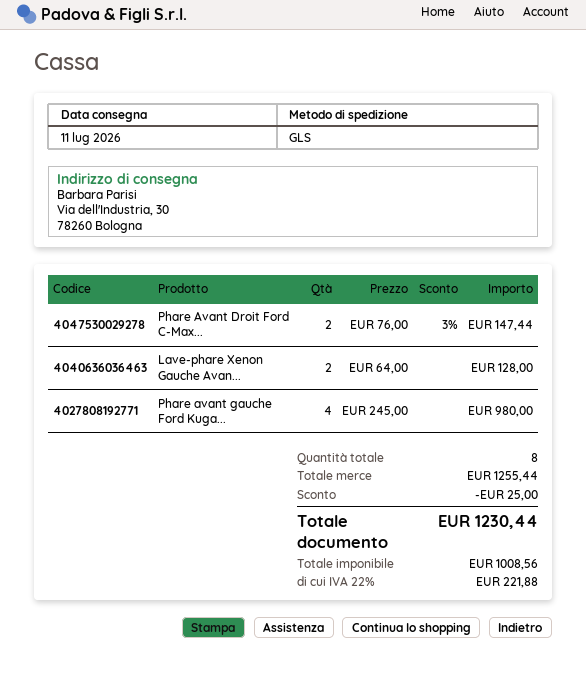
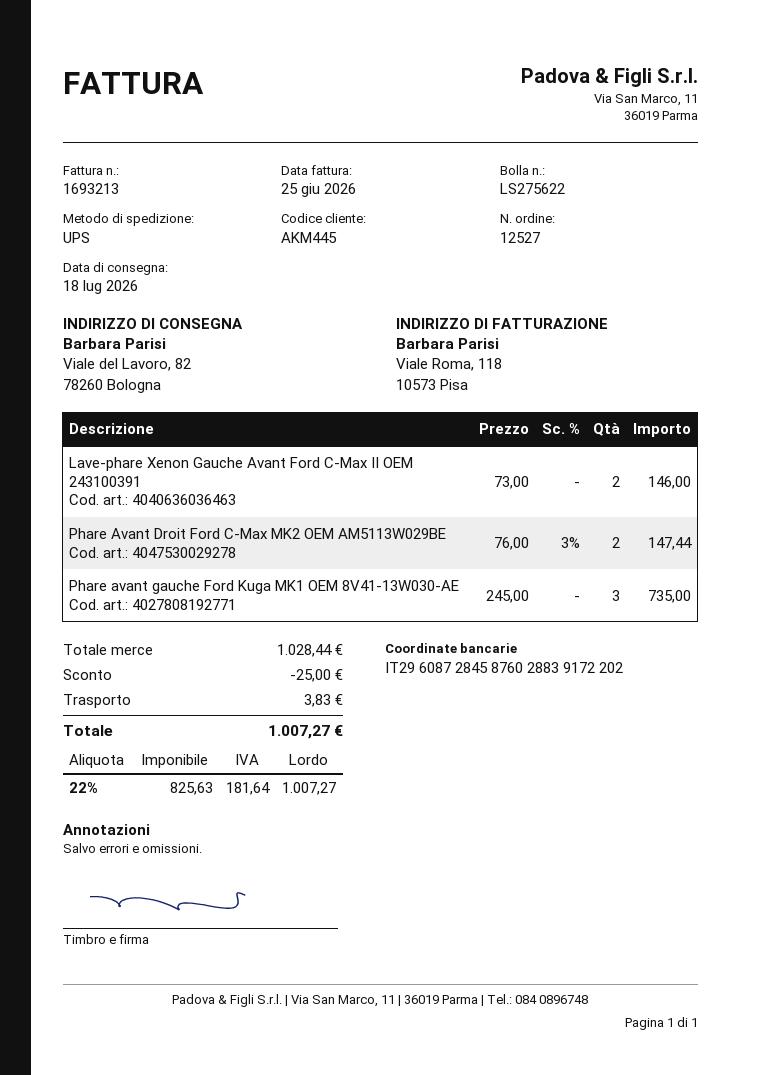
delivery date: 2026-07-11 -> 2026-07-18
shipping method: GLS -> UPS
ship to: Via dell'Industria, 30, 78260 Bologna -> Viale del Lavoro, 82, 78260 Bologna
Lave-phare Xenon Gauche Avan...: 2 x 64.00 = 128.00 -> 2 x 73.00 = 146.00
Phare avant gauche Ford Kuga...: 4 x 245.00 = 980.00 -> 3 x 245.00 = 735.00
subtotal: 1255.44 -> 1028.44
shipping: none -> 3.83
net: 1008.56 -> 825.63
tax: 22% = 221.88 -> 22% = 181.64
total: 1230.44 -> 1007.27

